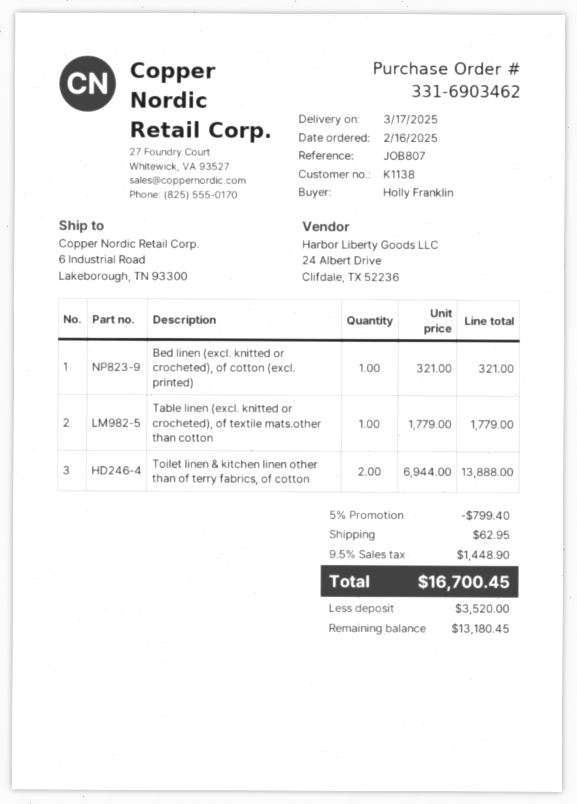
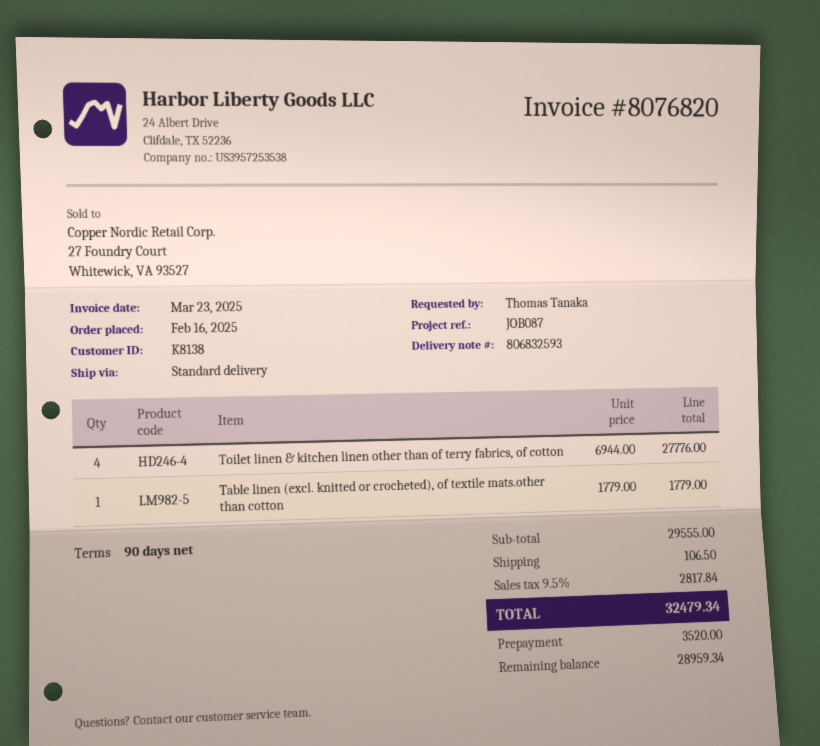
customer number: K1138 -> K8138
reference: JOB807 -> JOB087
ordered by: Holly Franklin -> Thomas Tanaka
Bed linen (excl. knitted or crocheted), of cotton (excl. printed): 1 x 321.00 = 321.00 -> none
Toilet linen & kitchen linen other than of terry fabrics, of cotton: 2 x 6944.00 = 13888.00 -> 4 x 6944.00 = 27776.00
discount: 5% = 799.40 -> none
shipping: 62.95 -> 106.50
tax: 9.5% = 1448.90 -> 9.5% = 2817.84
total: 16700.45 -> 32479.34
balance: 13180.45 -> 28959.34

